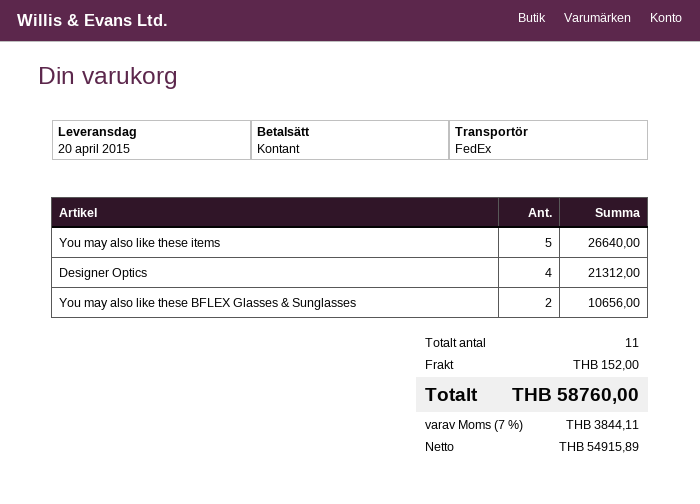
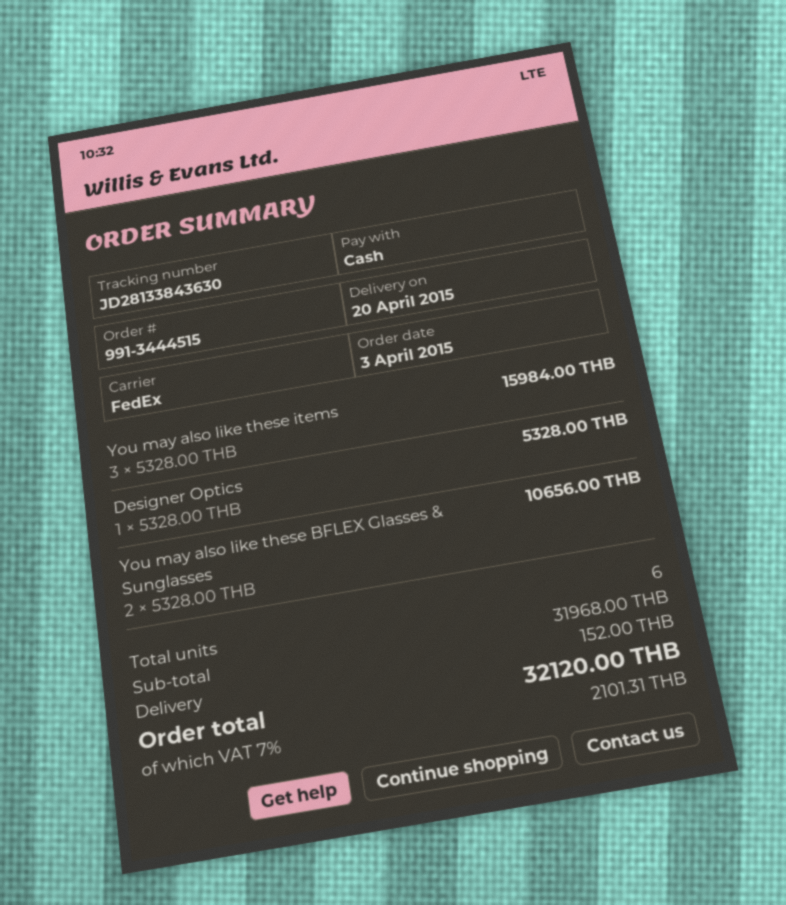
You may also like these items: 5 for 26640.00 -> 3 for 15984.00
Designer Optics: 4 for 21312.00 -> 1 for 5328.00
total quantity: 11 -> 6
tax: 7% = 3844.11 -> 7% = 2101.31
total: 58760.00 -> 32120.00

